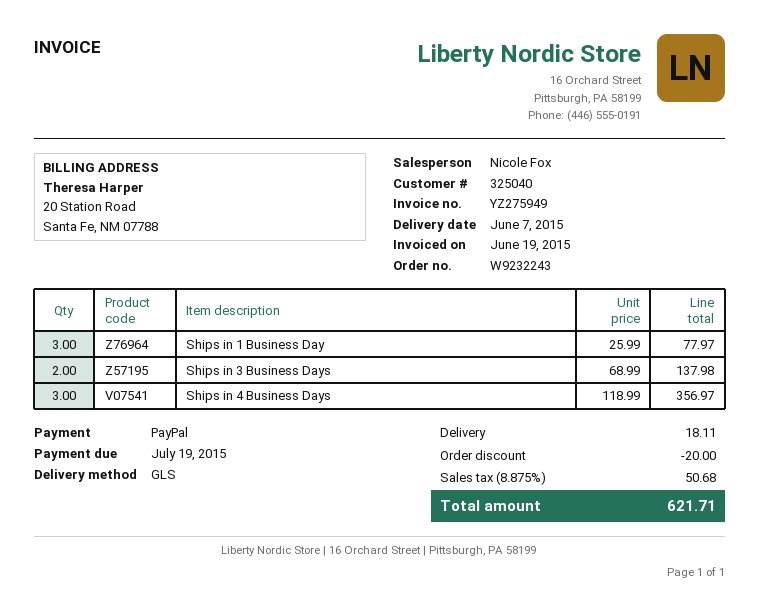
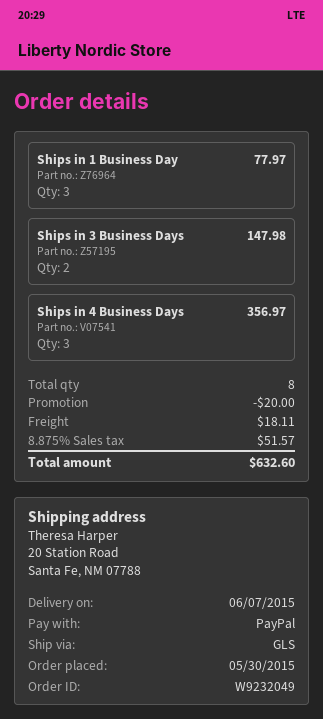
order number: W9232243 -> W9232049
Ships in 3 Business Days: 2 for 137.98 -> 2 for 147.98
tax: 8.875% = 50.68 -> 8.875% = 51.57
total: 621.71 -> 632.60

